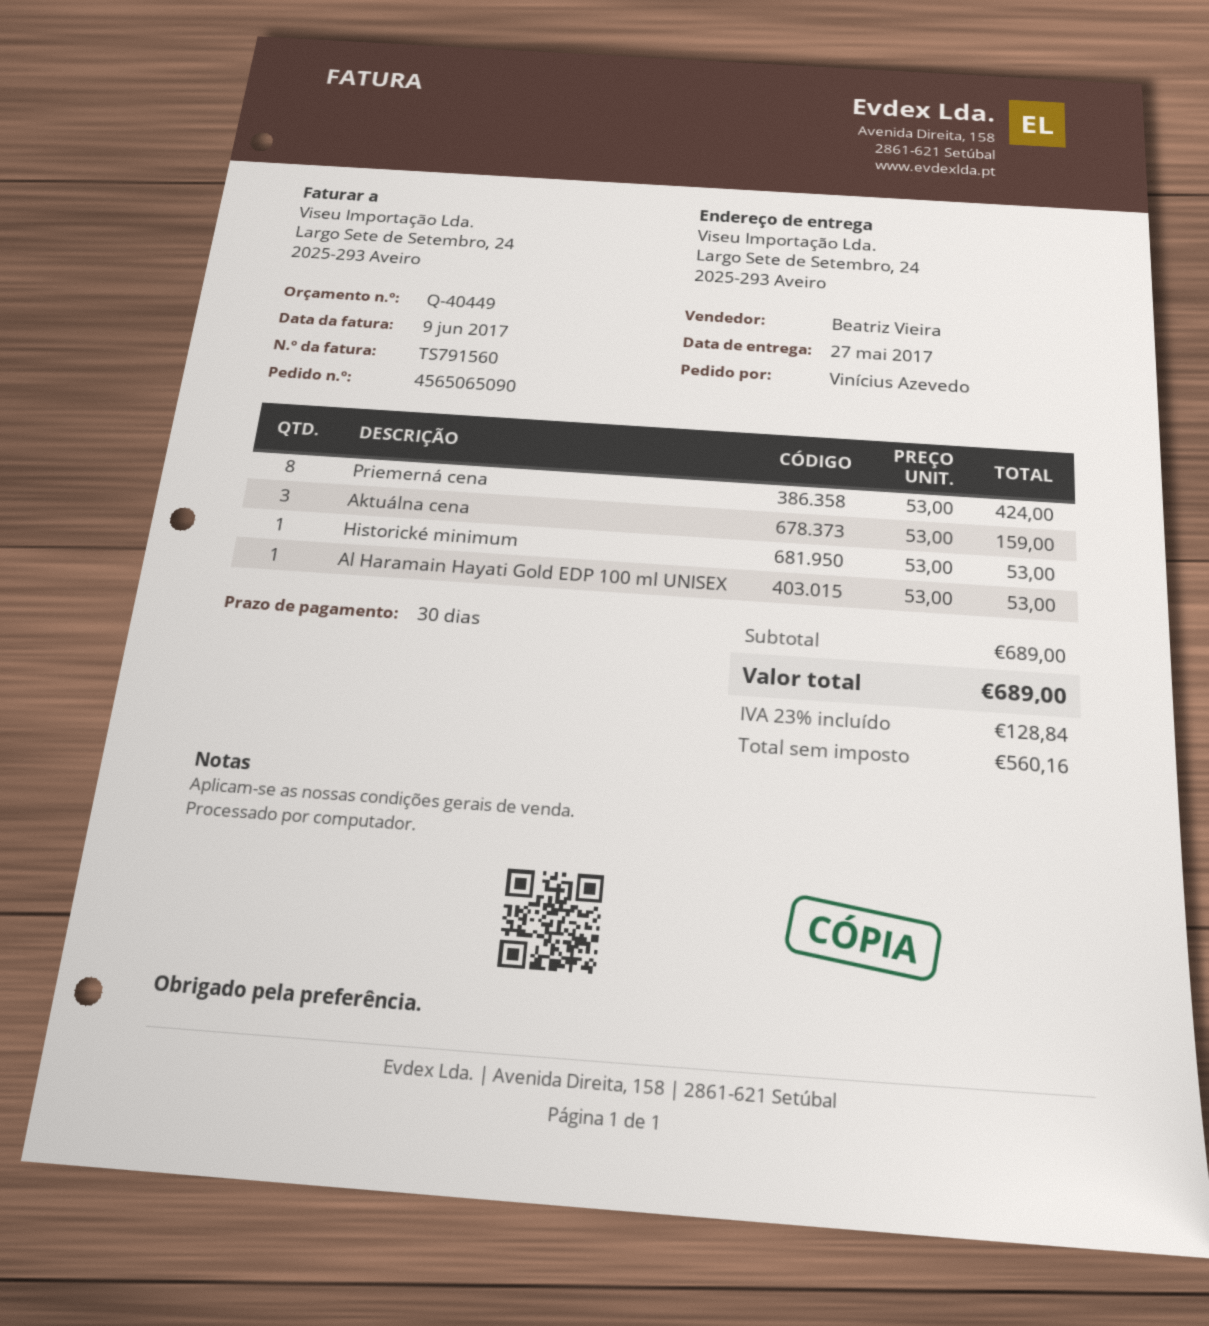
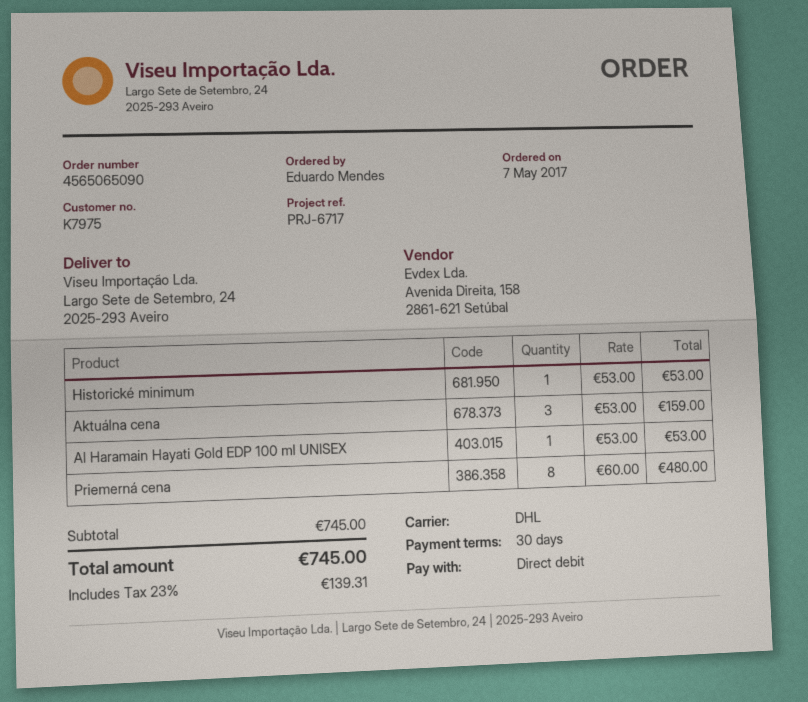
ordered by: Vinícius Azevedo -> Eduardo Mendes
Priemerná cena: 8 x 53.00 = 424.00 -> 8 x 60.00 = 480.00
subtotal: 689.00 -> 745.00
tax: 23% = 128.84 -> 23% = 139.31
total: 689.00 -> 745.00

